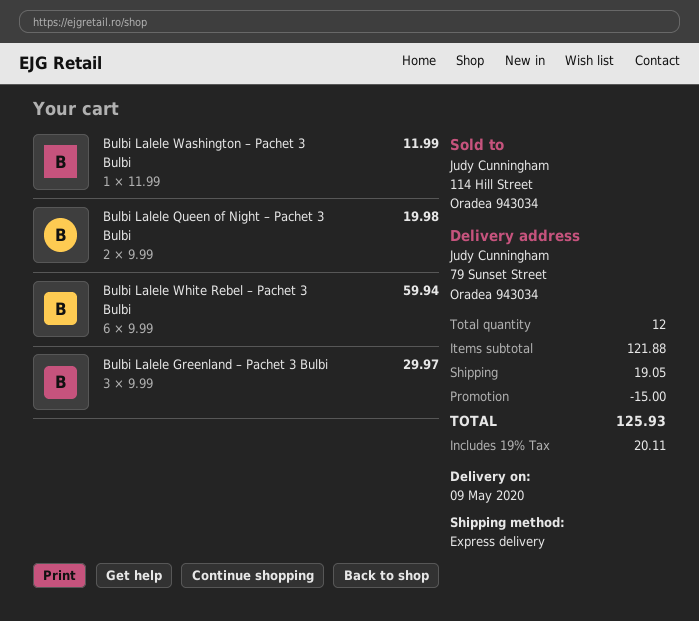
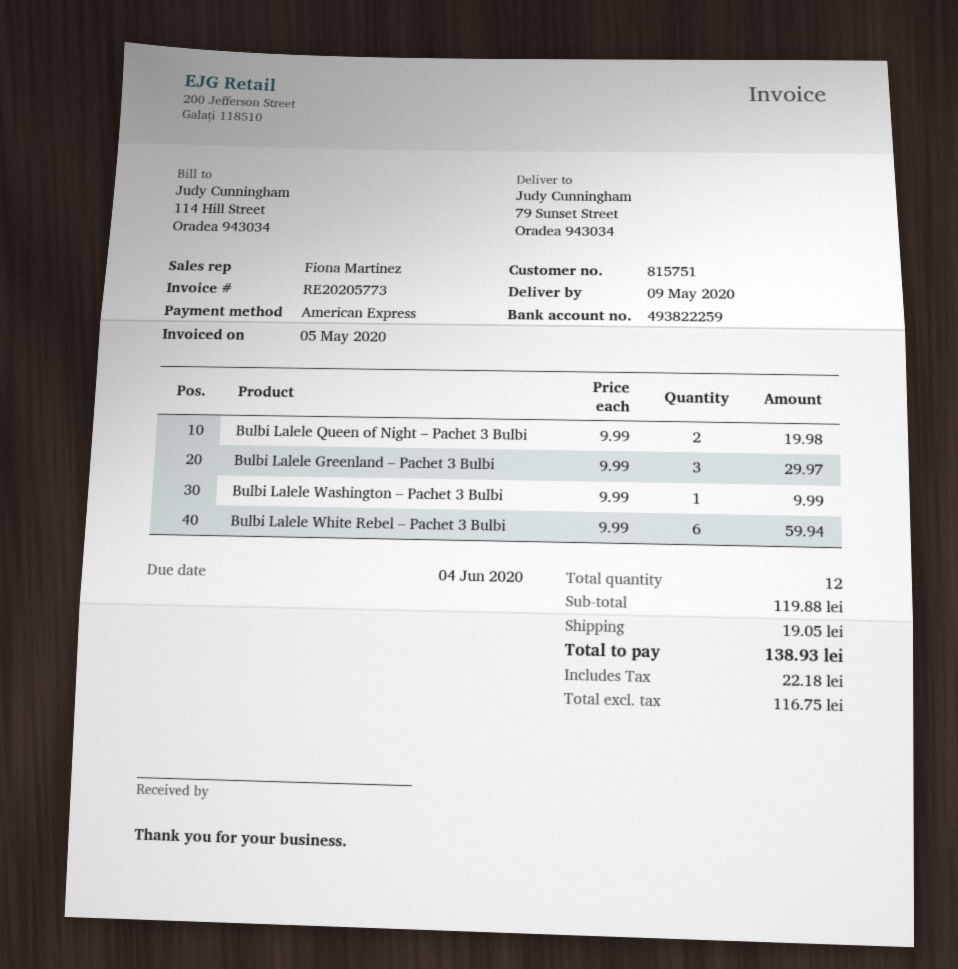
Bulbi Lalele Washington – Pachet 3 Bulbi: 1 x 11.99 = 11.99 -> 1 x 9.99 = 9.99
subtotal: 121.88 -> 119.88
discount: 15.00 -> none
tax: 20.11 -> 22.18
total: 125.93 -> 138.93

